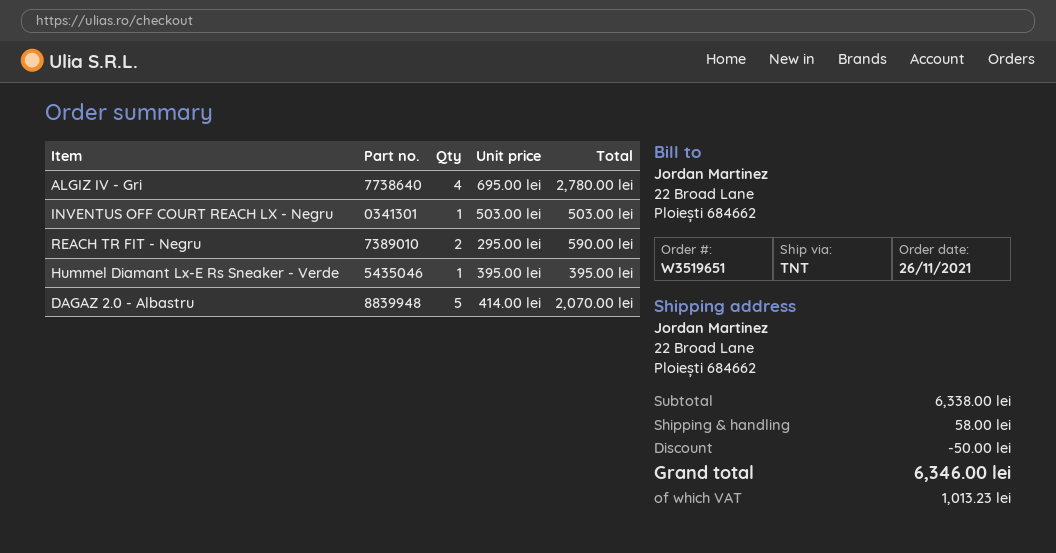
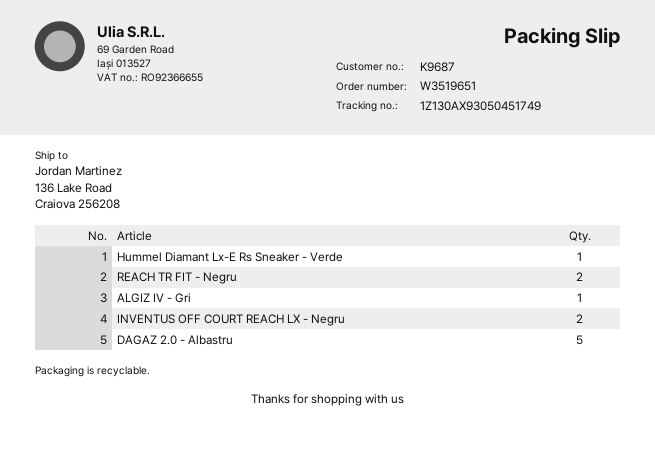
ship to: 22 Broad Lane, Ploiești 684662 -> 136 Lake Road, Craiova 256208
ALGIZ IV - Gri: 4 -> 1
INVENTUS OFF COURT REACH LX - Negru: 1 -> 2

